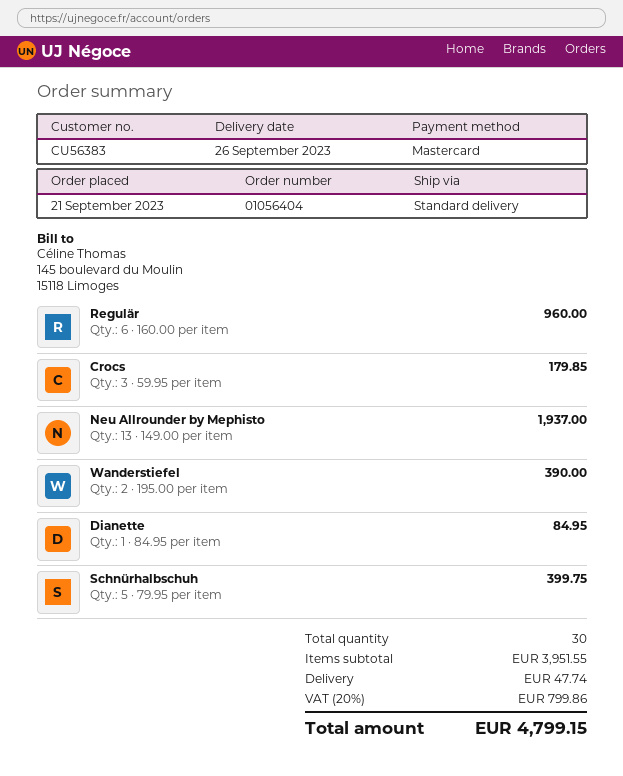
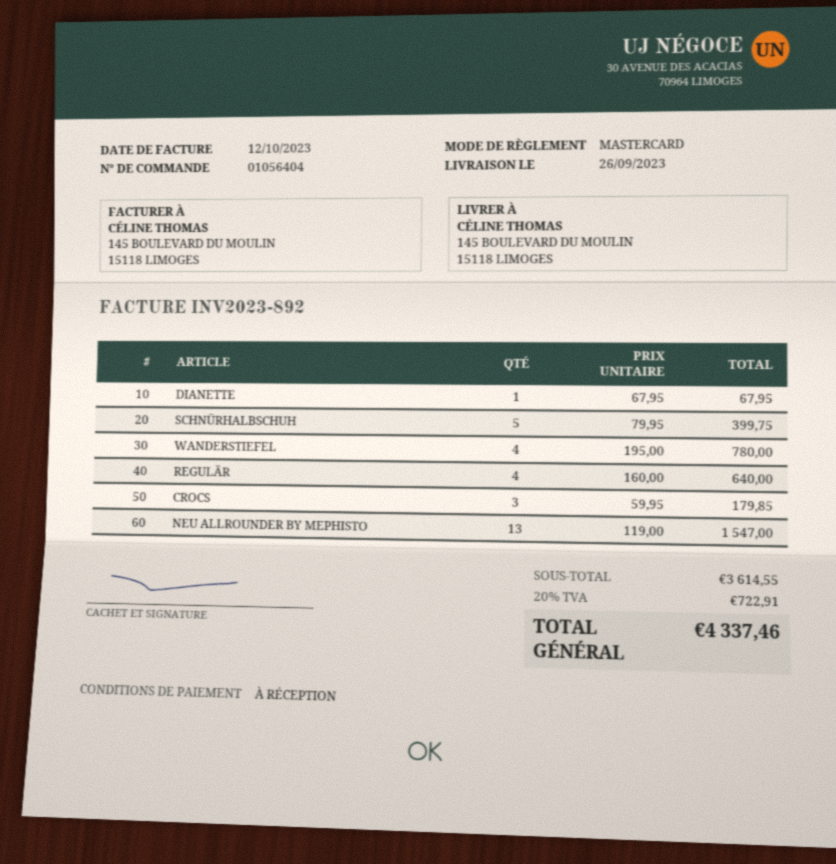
Regulär: 6 x 160.00 = 960.00 -> 4 x 160.00 = 640.00
Neu Allrounder by Mephisto: 13 x 149.00 = 1937.00 -> 13 x 119.00 = 1547.00
Wanderstiefel: 2 x 195.00 = 390.00 -> 4 x 195.00 = 780.00
Dianette: 1 x 84.95 = 84.95 -> 1 x 67.95 = 67.95
subtotal: 3951.55 -> 3614.55
shipping: 47.74 -> none
tax: 20% = 799.86 -> 20% = 722.91
total: 4799.15 -> 4337.46

